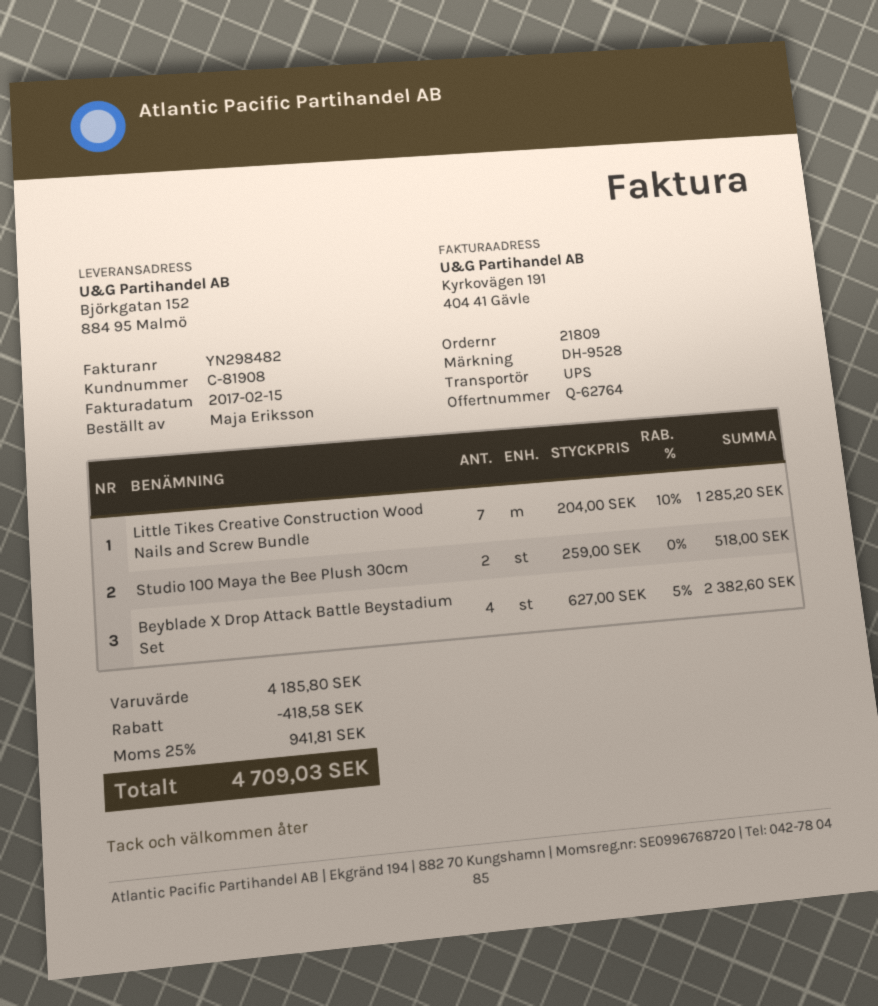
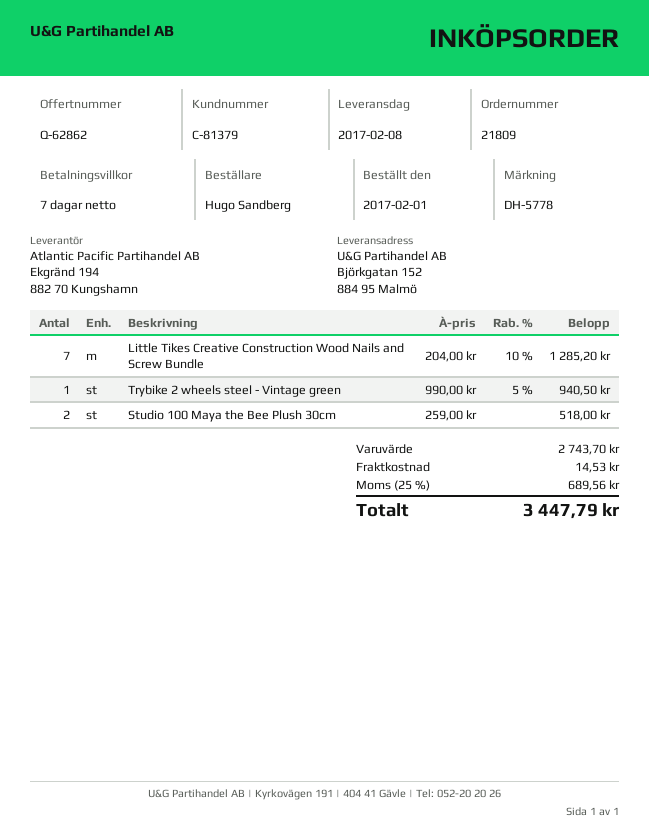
quote number: Q-62764 -> Q-62862
customer number: C-81908 -> C-81379
reference: DH-9528 -> DH-5778
ordered by: Maja Eriksson -> Hugo Sandberg
Beyblade X Drop Attack Battle Beystadium Set: 4 x 627.00 - 5% = 2382.60 -> none
Trybike 2 wheels steel - Vintage green: none -> 1 x 990.00 - 5% = 940.50
subtotal: 4185.80 -> 2743.70
discount: 418.58 -> none
shipping: none -> 14.53
tax: 25% = 941.81 -> 25% = 689.56
total: 4709.03 -> 3447.79

